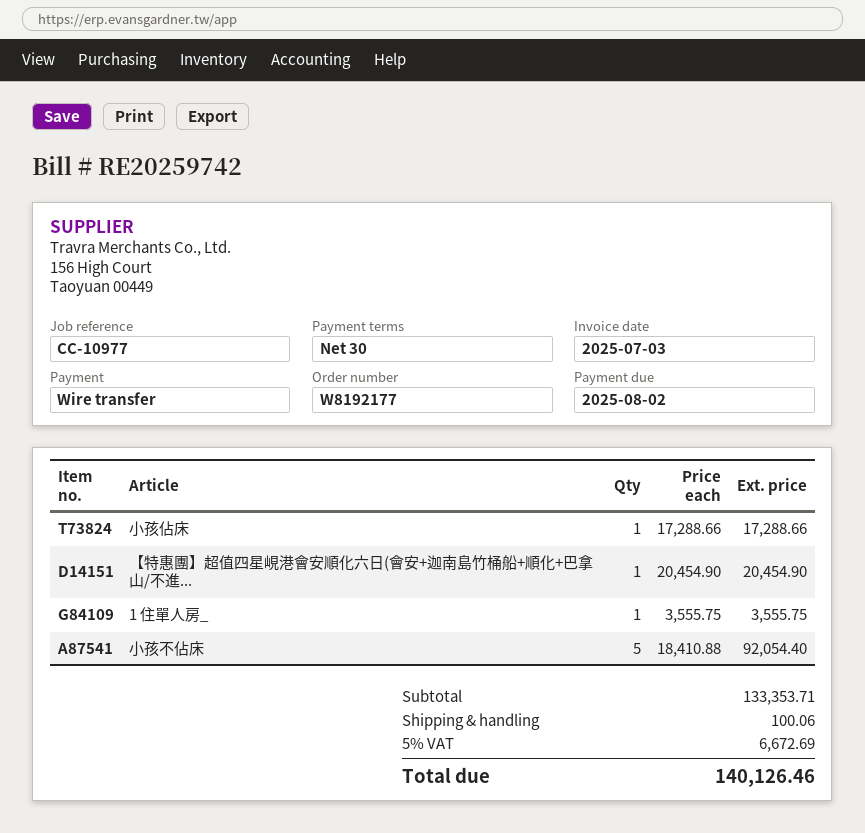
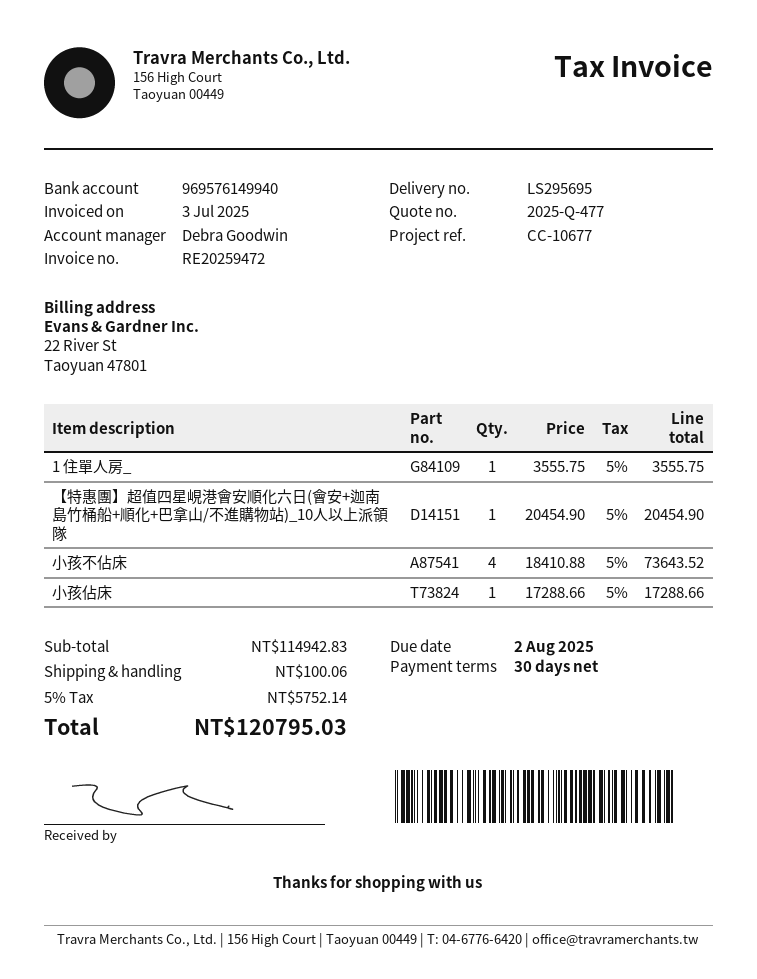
invoice number: RE20259742 -> RE20259472
reference: CC-10977 -> CC-10677
小孩不佔床: 5 x 18410.88 = 92054.40 -> 4 x 18410.88 = 73643.52
subtotal: 133353.71 -> 114942.83
tax: 5% = 6672.69 -> 5% = 5752.14
total: 140126.46 -> 120795.03

